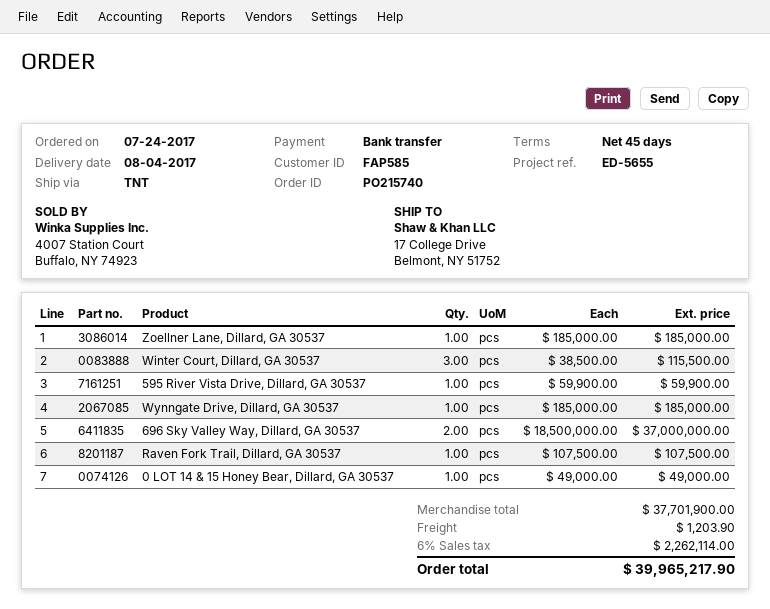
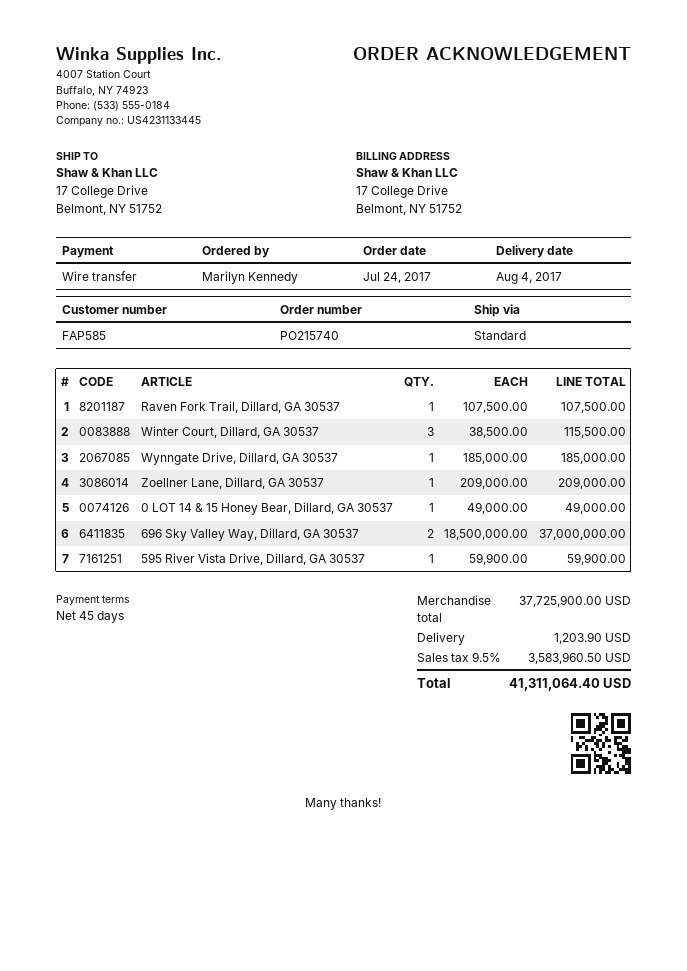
shipping method: TNT -> standard
Zoellner Lane, Dillard, GA 30537: 1 x 185000.00 = 185000.00 -> 1 x 209000.00 = 209000.00
subtotal: 37701900.00 -> 37725900.00
tax: 6% = 2262114.00 -> 9.5% = 3583960.50
total: 39965217.90 -> 41311064.40

